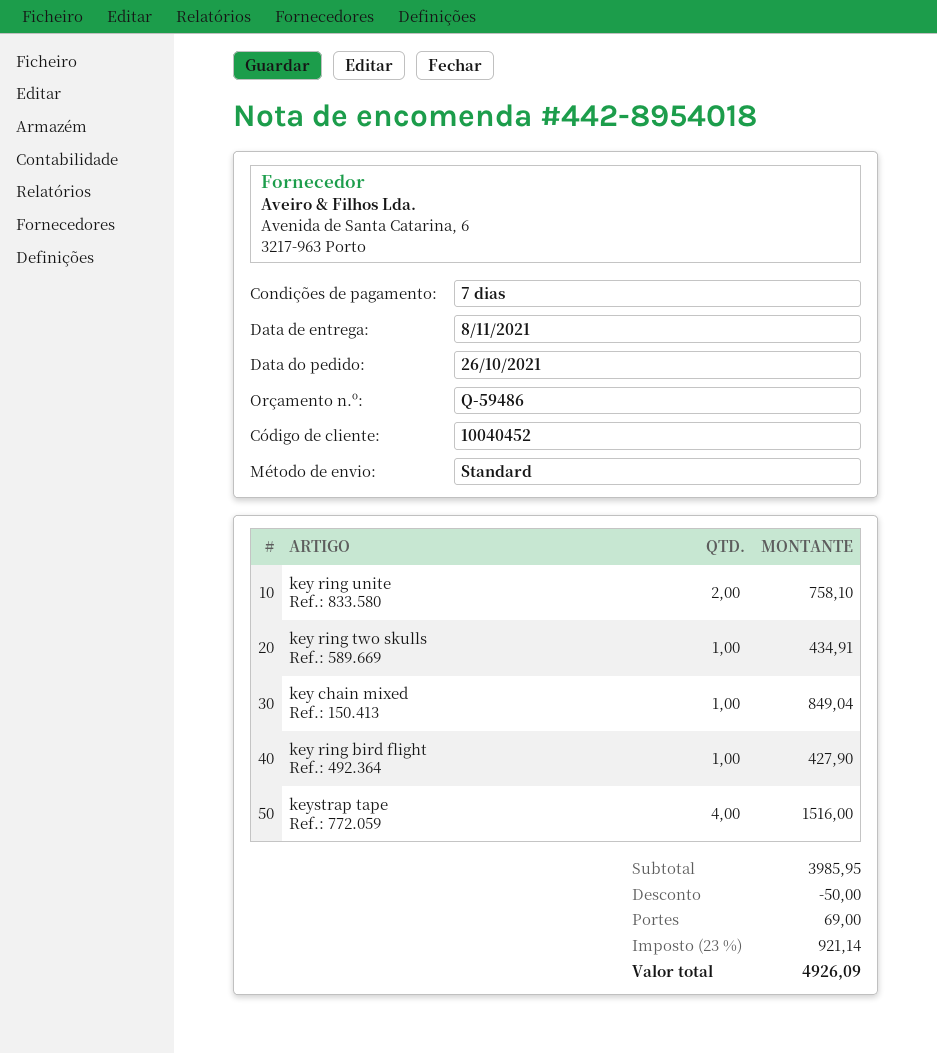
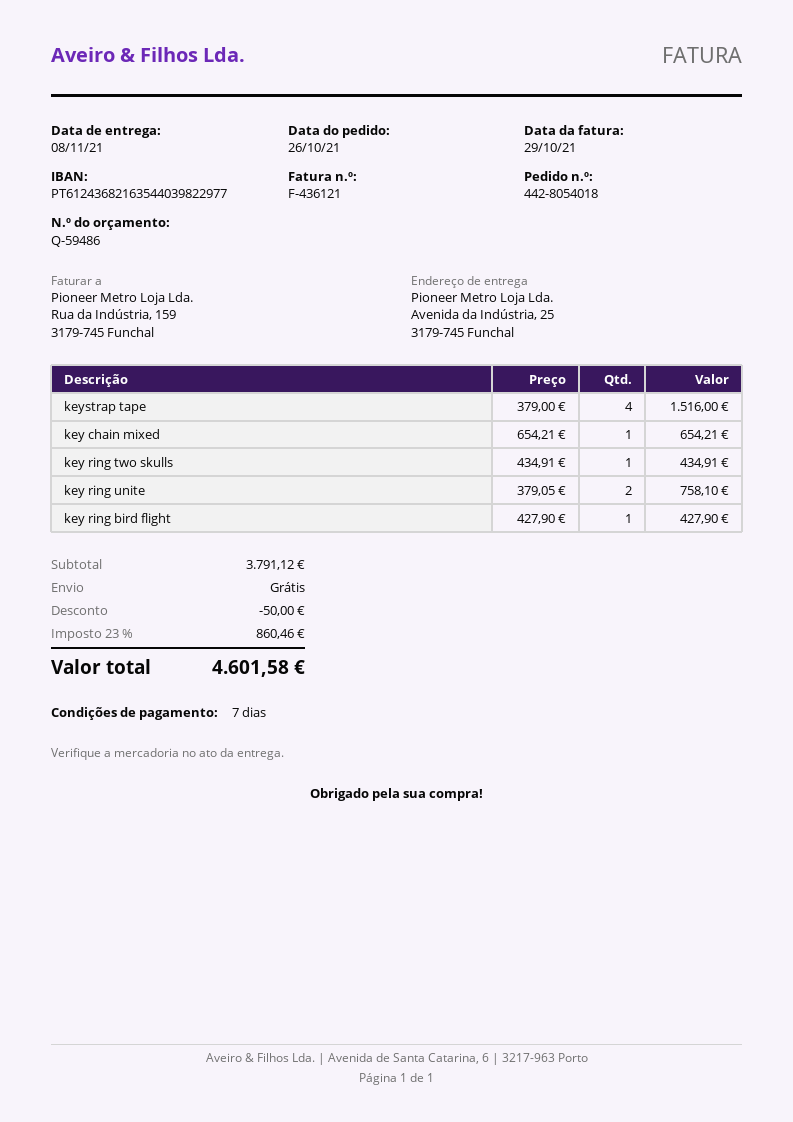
order number: 442-8954018 -> 442-8054018
key chain mixed: 1 for 849.04 -> 1 for 654.21
subtotal: 3985.95 -> 3791.12
shipping: 69.00 -> 0.00
tax: 23% = 921.14 -> 23% = 860.46
total: 4926.09 -> 4601.58

